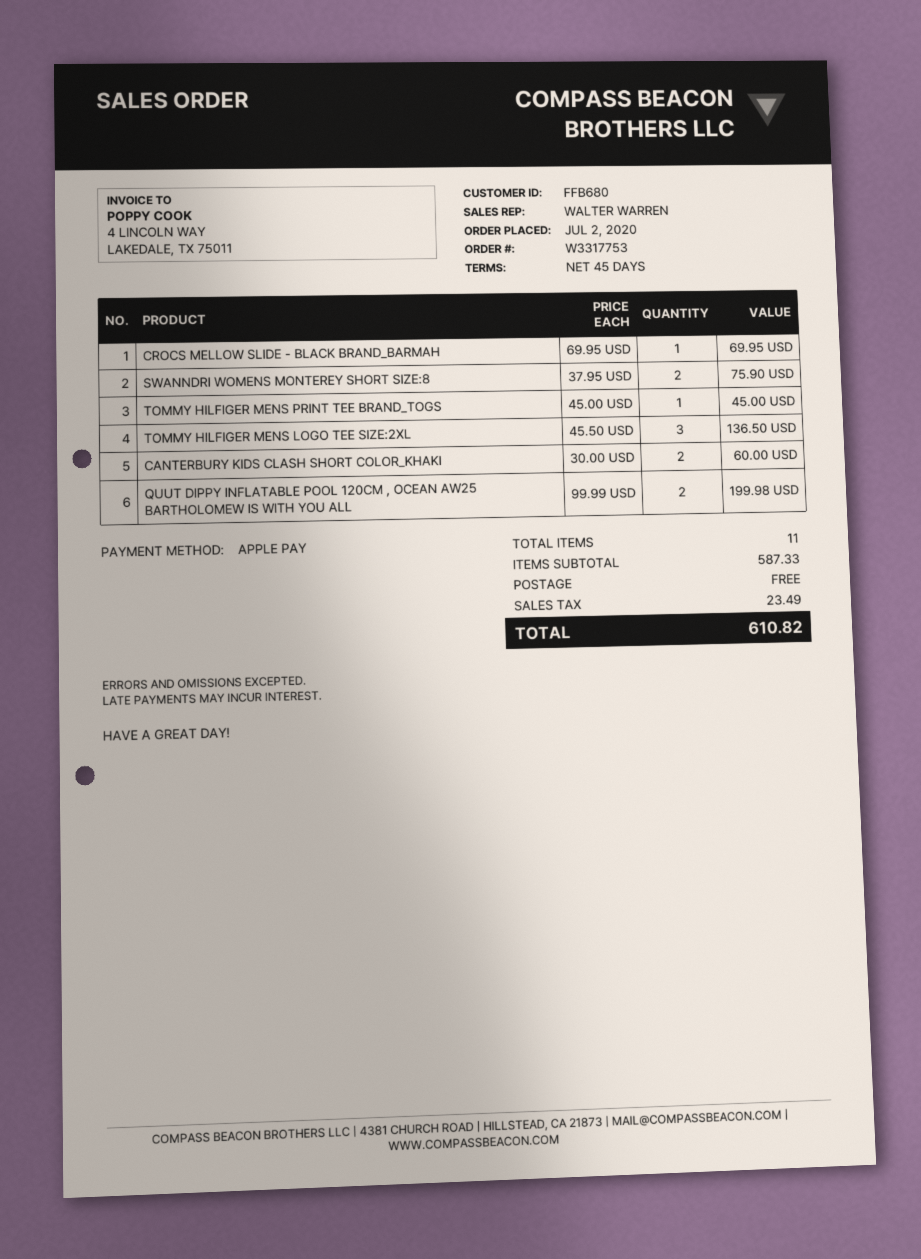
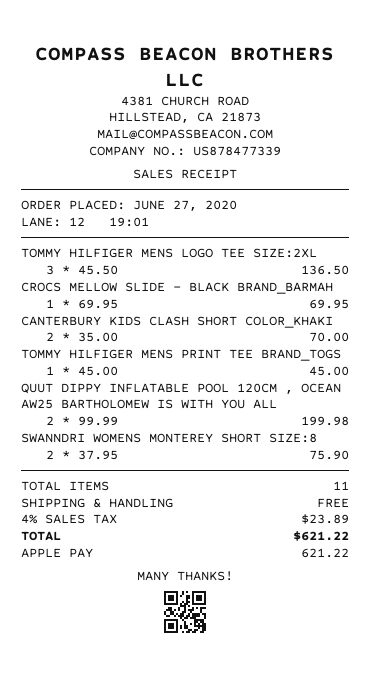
order date: 2020-07-02 -> 2020-06-27
CANTERBURY KIDS CLASH SHORT COLOR_KHAKI: 2 x 30.00 = 60.00 -> 2 x 35.00 = 70.00
tax: 23.49 -> 23.89
total: 610.82 -> 621.22

